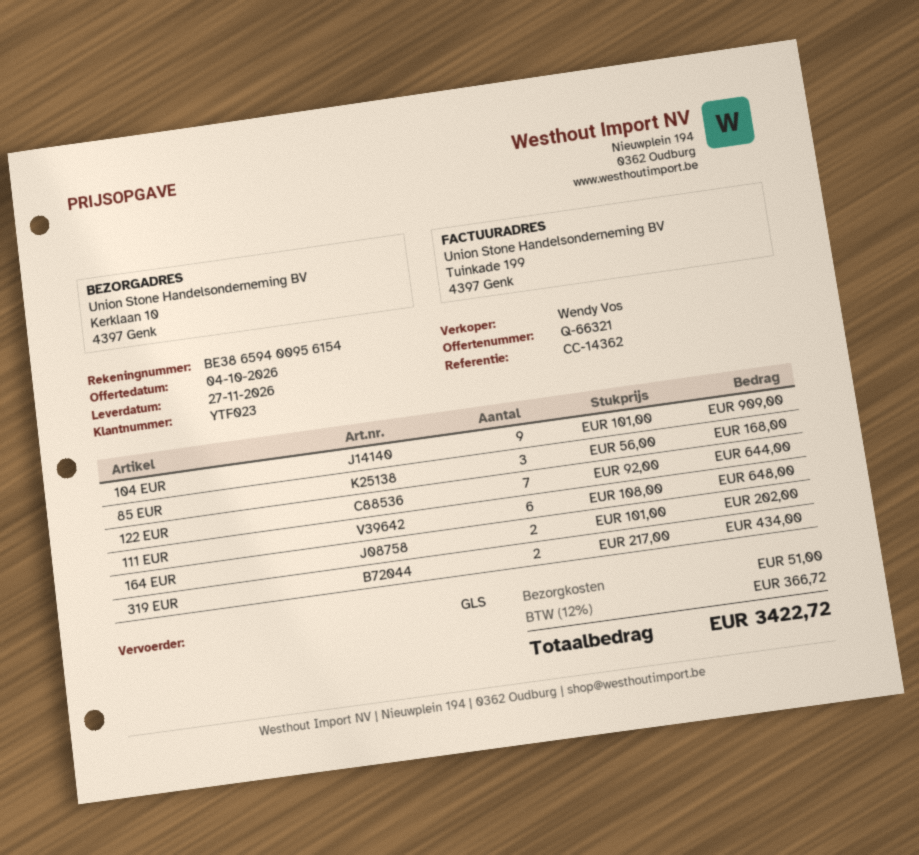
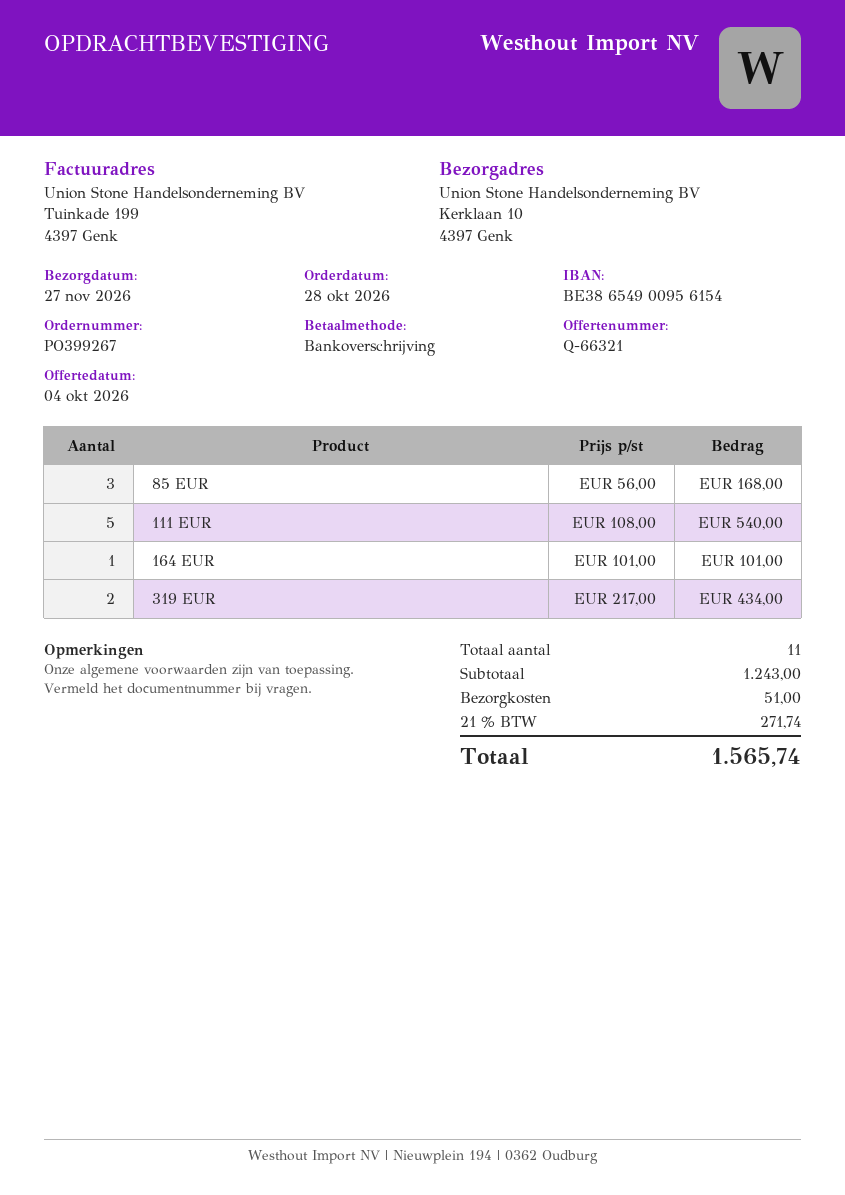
bank account: BE38659400956154 -> BE38654900956154
104 EUR: 9 x 101.00 = 909.00 -> none
122 EUR: 7 x 92.00 = 644.00 -> none
111 EUR: 6 x 108.00 = 648.00 -> 5 x 108.00 = 540.00
164 EUR: 2 x 101.00 = 202.00 -> 1 x 101.00 = 101.00
tax: 12% = 366.72 -> 21% = 271.74
total: 3422.72 -> 1565.74

